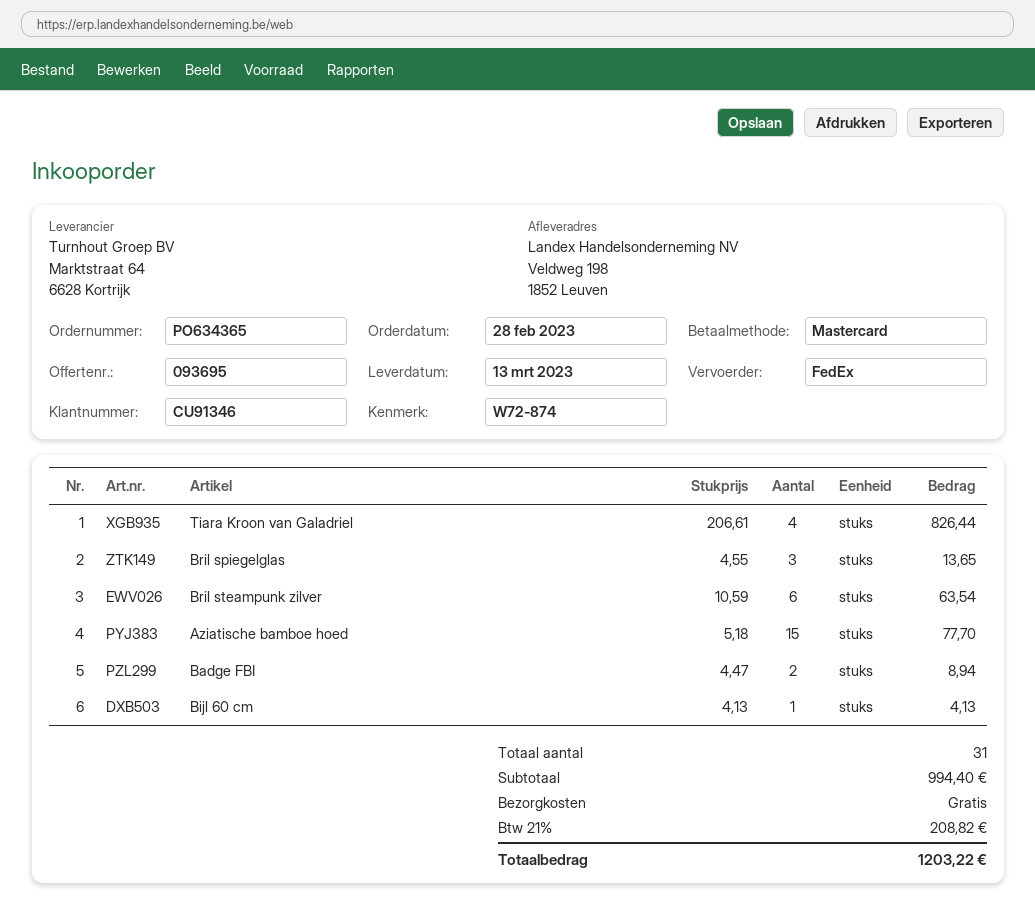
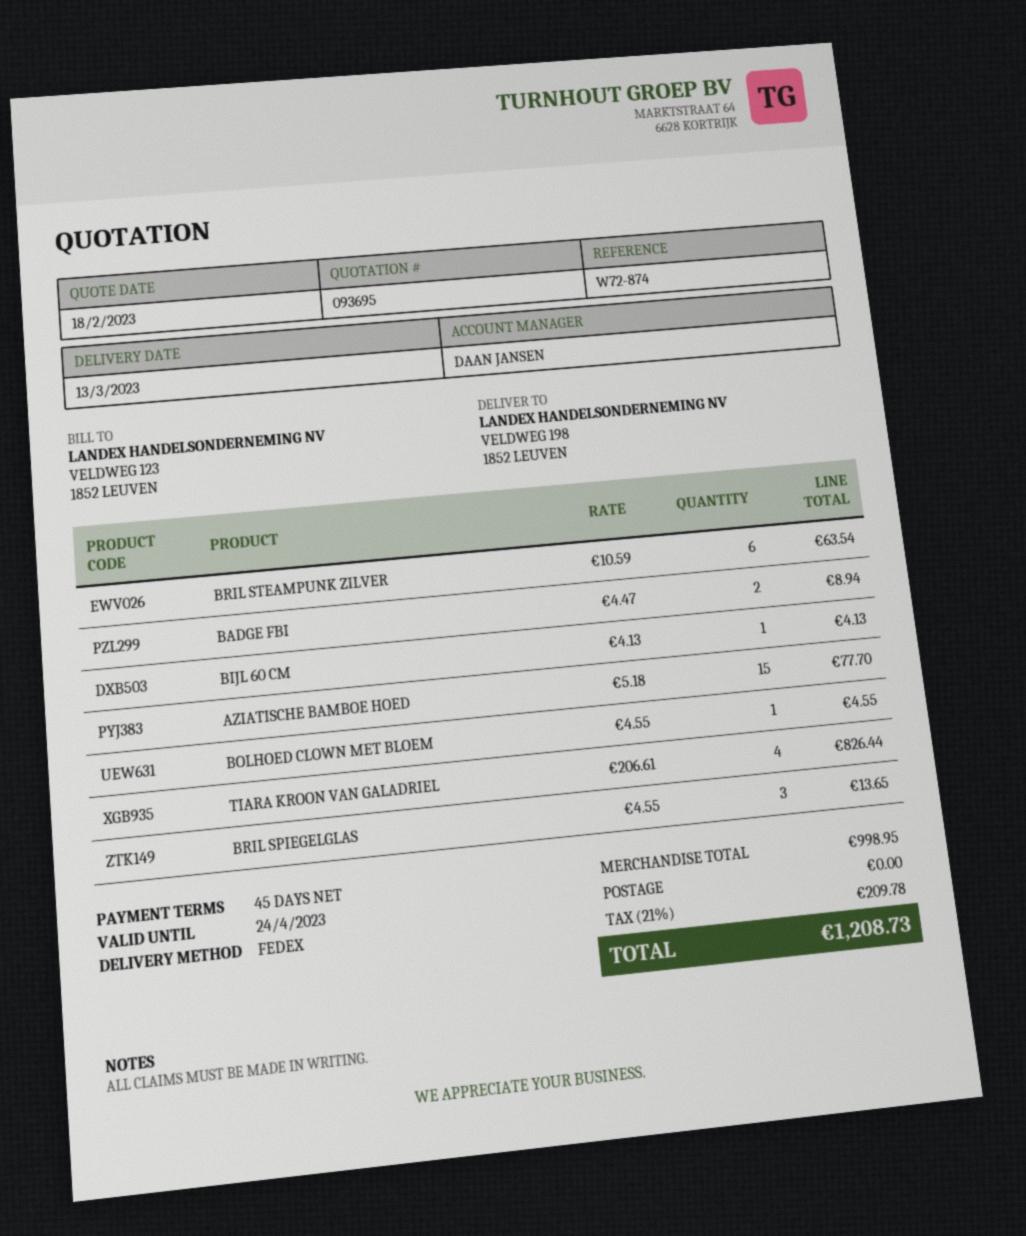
BOLHOED CLOWN MET BLOEM: none -> 1 x 4.55 = 4.55
subtotal: 994.40 -> 998.95
tax: 21% = 208.82 -> 21% = 209.78
total: 1203.22 -> 1208.73

